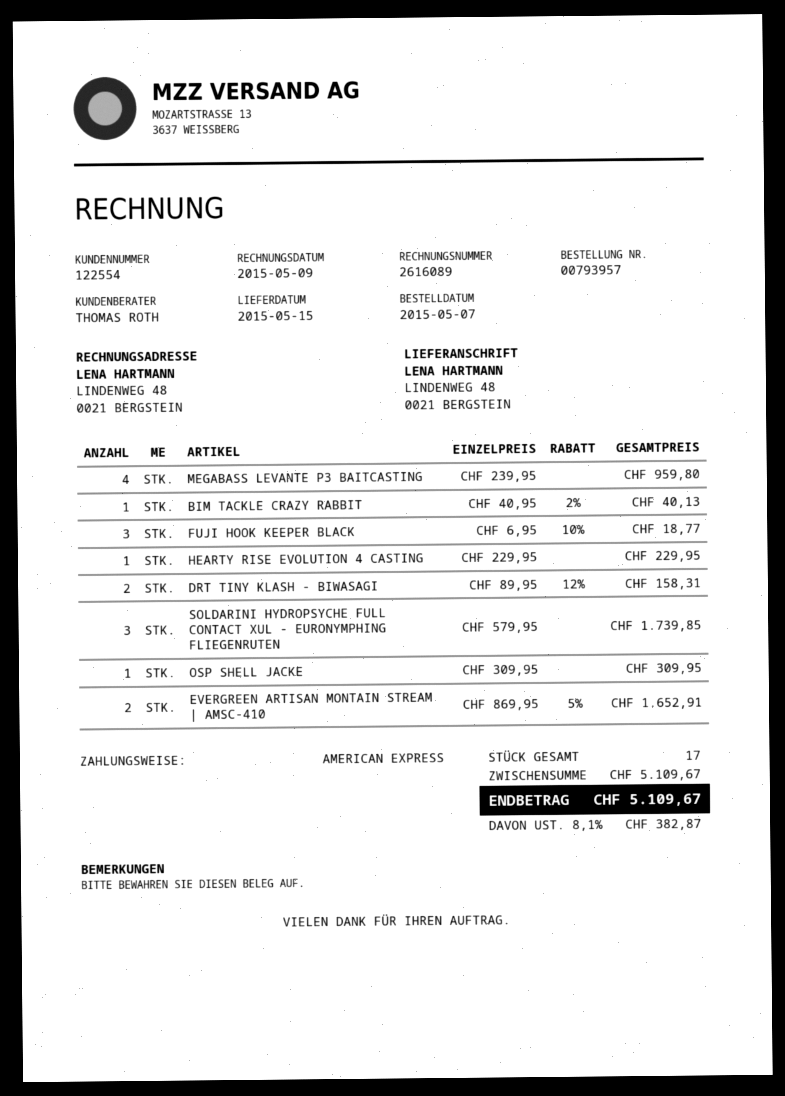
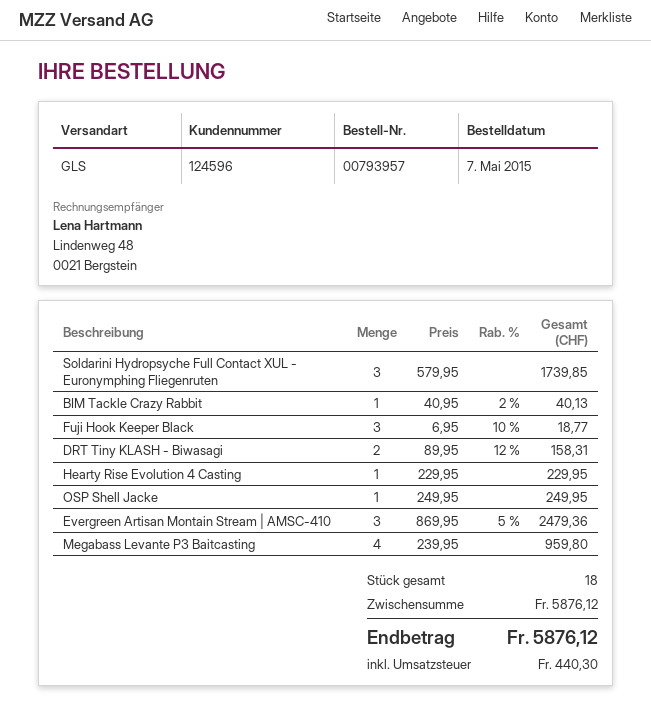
customer number: 122554 -> 124596
OSP SHELL JACKE: 1 x 309.95 = 309.95 -> 1 x 249.95 = 249.95
EVERGREEN ARTISAN MONTAIN STREAM | AMSC-410: 2 x 869.95 - 5% = 1652.91 -> 3 x 869.95 - 5% = 2479.36
total quantity: 17 -> 18
subtotal: 5109.67 -> 5876.12
tax: 382.87 -> 440.30
total: 5109.67 -> 5876.12

